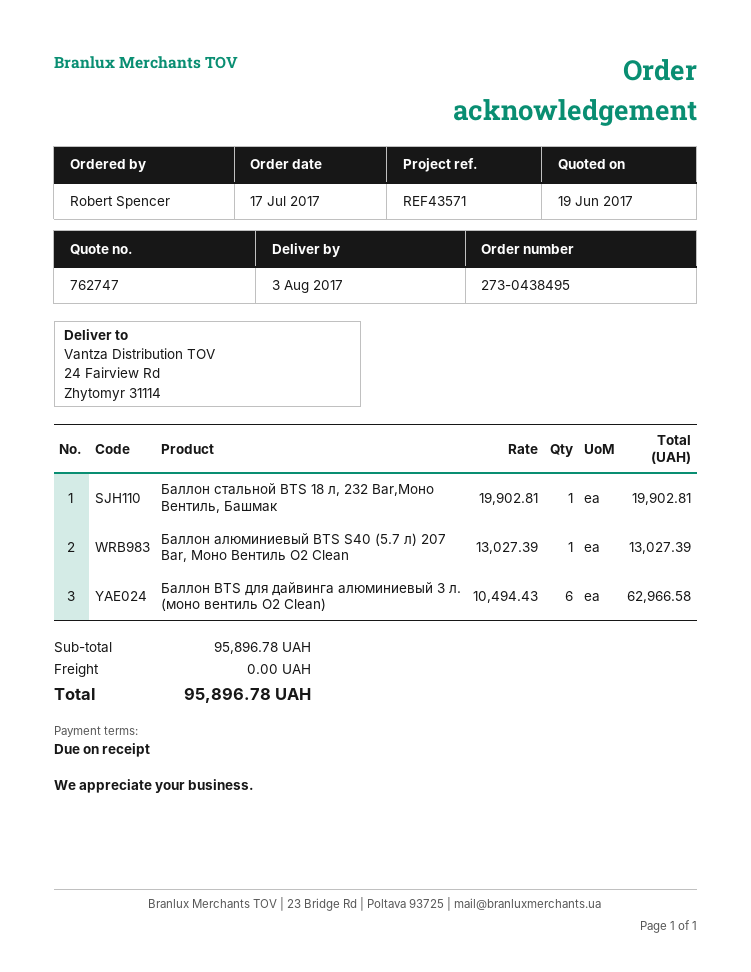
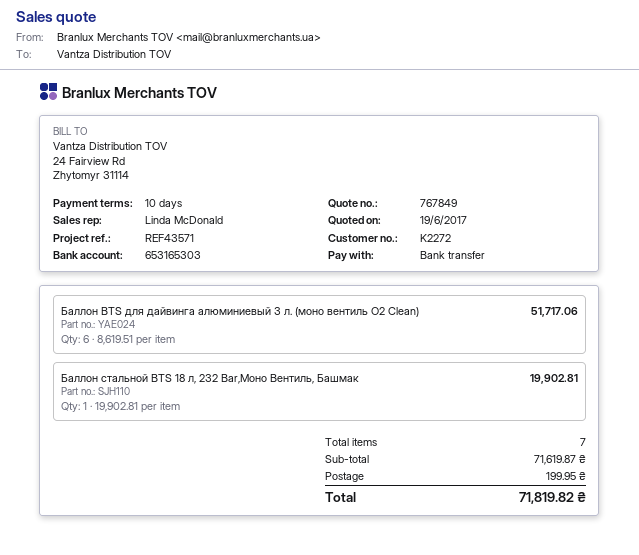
quote number: 762747 -> 767849
payment terms: on receipt -> 10 days
Баллон алюминиевый BTS S40 (5.7 л) 207 Bar, Моно Вентиль O2 Clean: 1 x 13027.39 = 13027.39 -> none
Баллон BTS для дайвинга алюминиевый 3 л. (моно вентиль O2 Clean): 6 x 10494.43 = 62966.58 -> 6 x 8619.51 = 51717.06
subtotal: 95896.78 -> 71619.87
shipping: 0.00 -> 199.95
total: 95896.78 -> 71819.82

